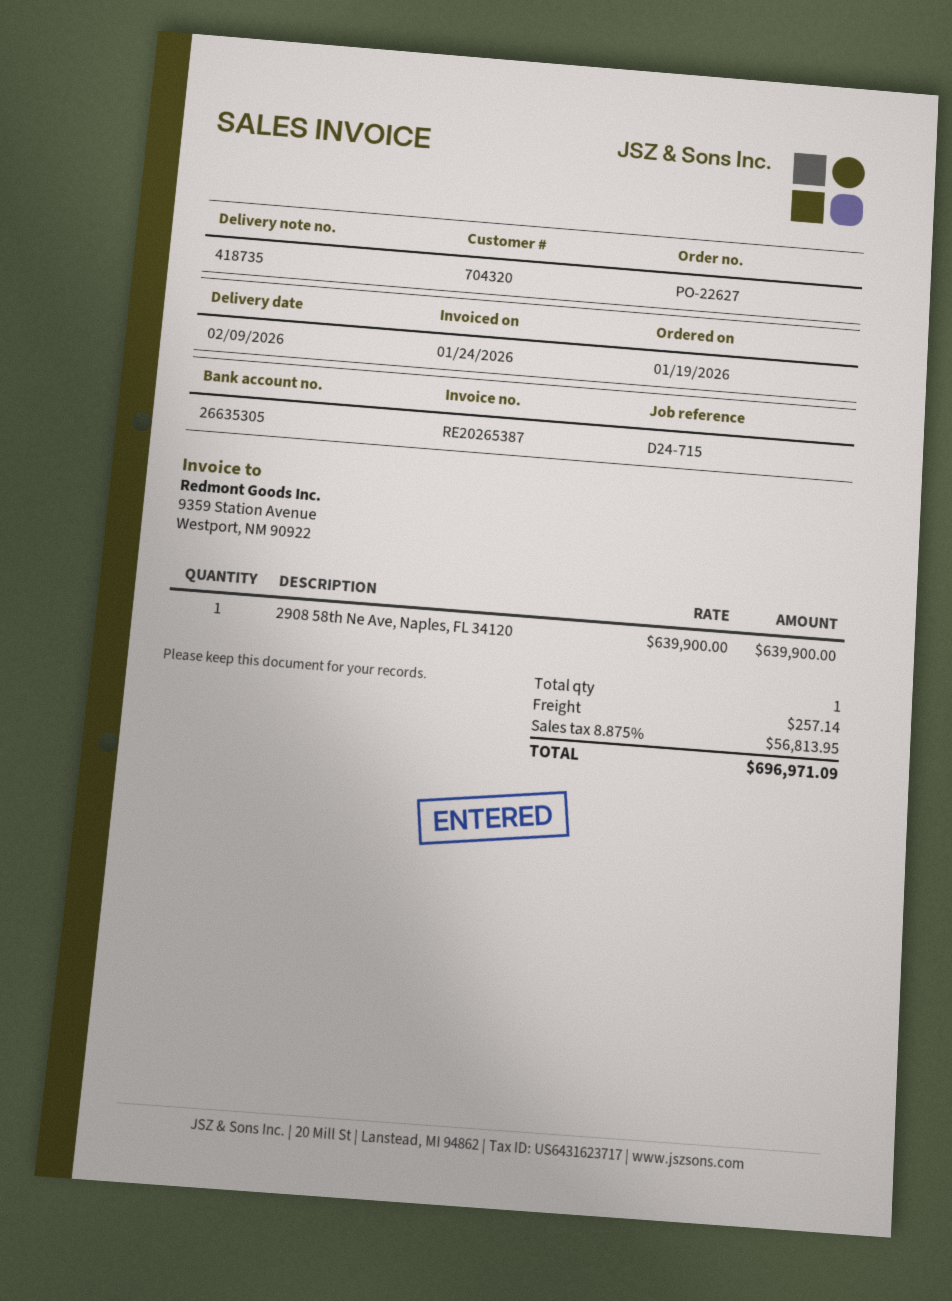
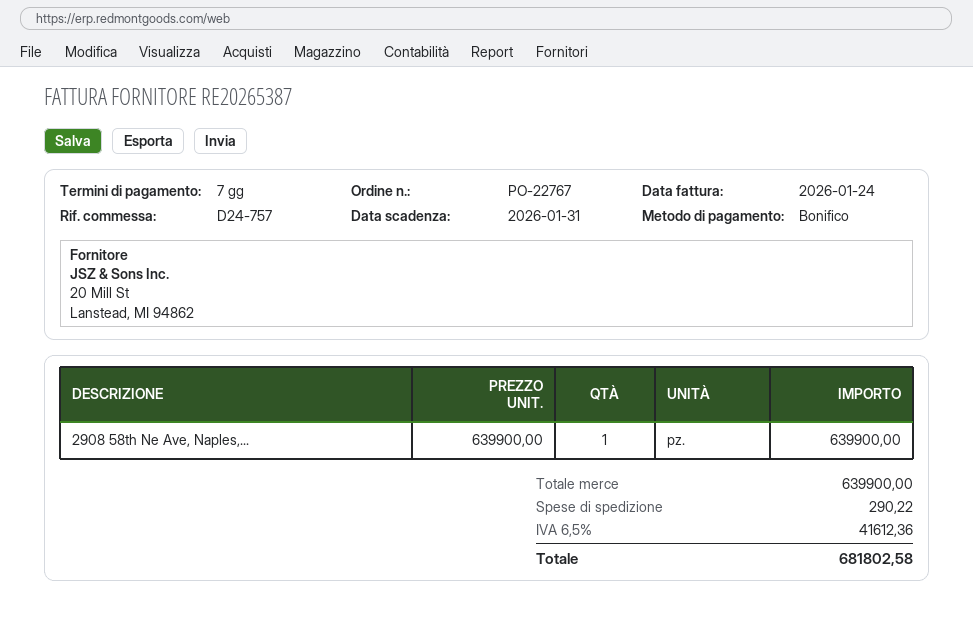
order number: PO-22627 -> PO-22767
reference: D24-715 -> D24-757
shipping: 257.14 -> 290.22
tax: 8.875% = 56813.95 -> 6.5% = 41612.36
total: 696971.09 -> 681802.58

